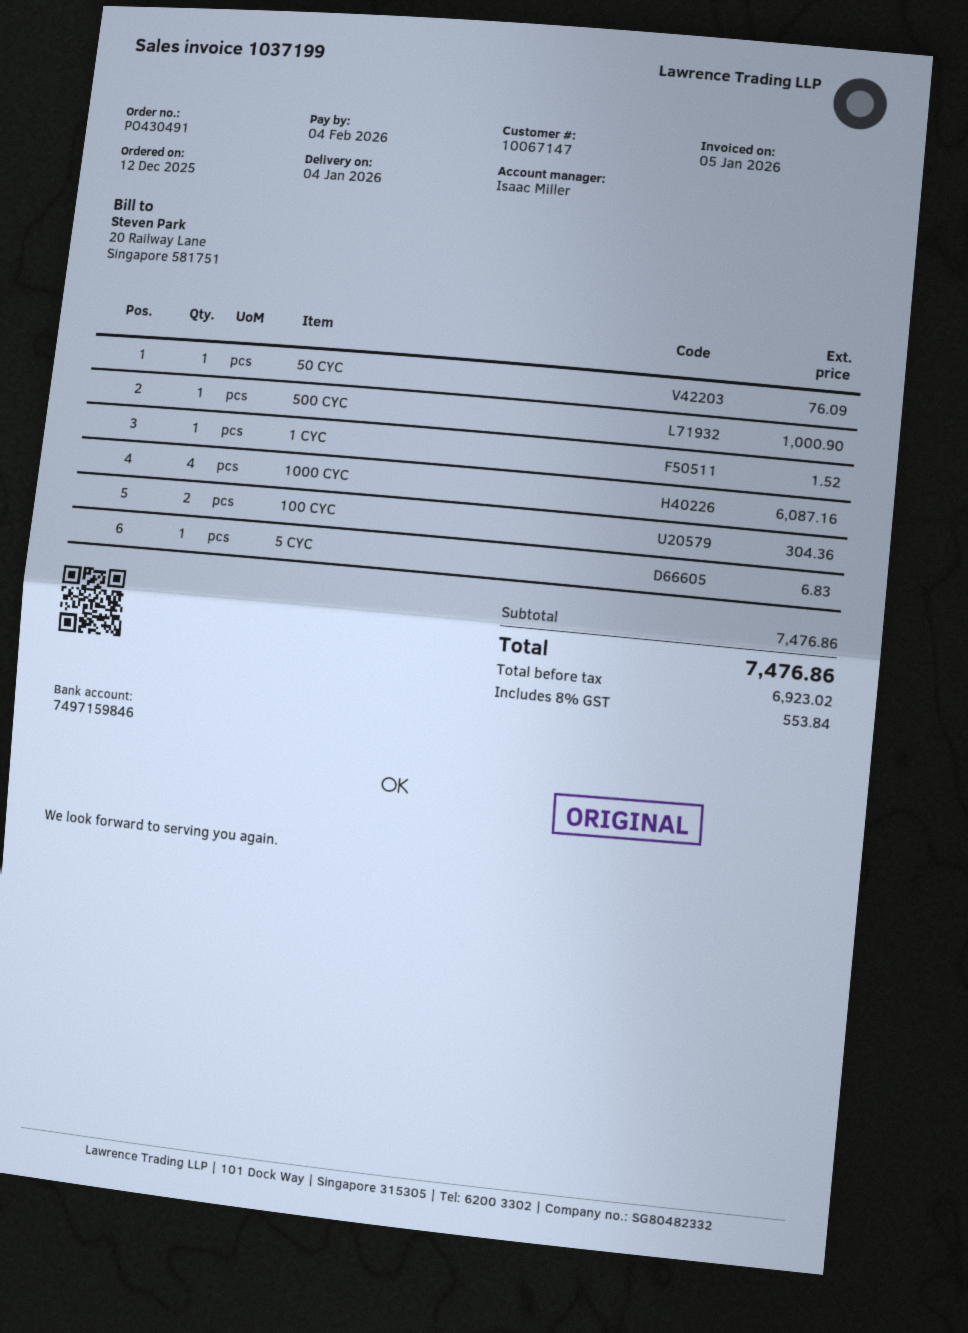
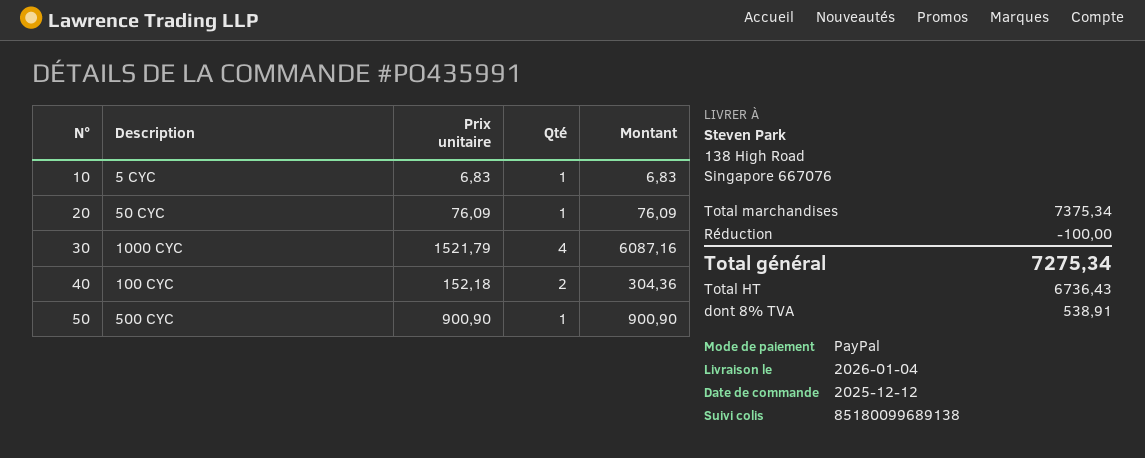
order number: PO430491 -> PO435991
500 CYC: 1 for 1000.90 -> 1 for 900.90
1 CYC: 1 for 1.52 -> none
subtotal: 7476.86 -> 7375.34
discount: none -> 100.00
net: 6923.02 -> 6736.43
tax: 8% = 553.84 -> 8% = 538.91
total: 7476.86 -> 7275.34

